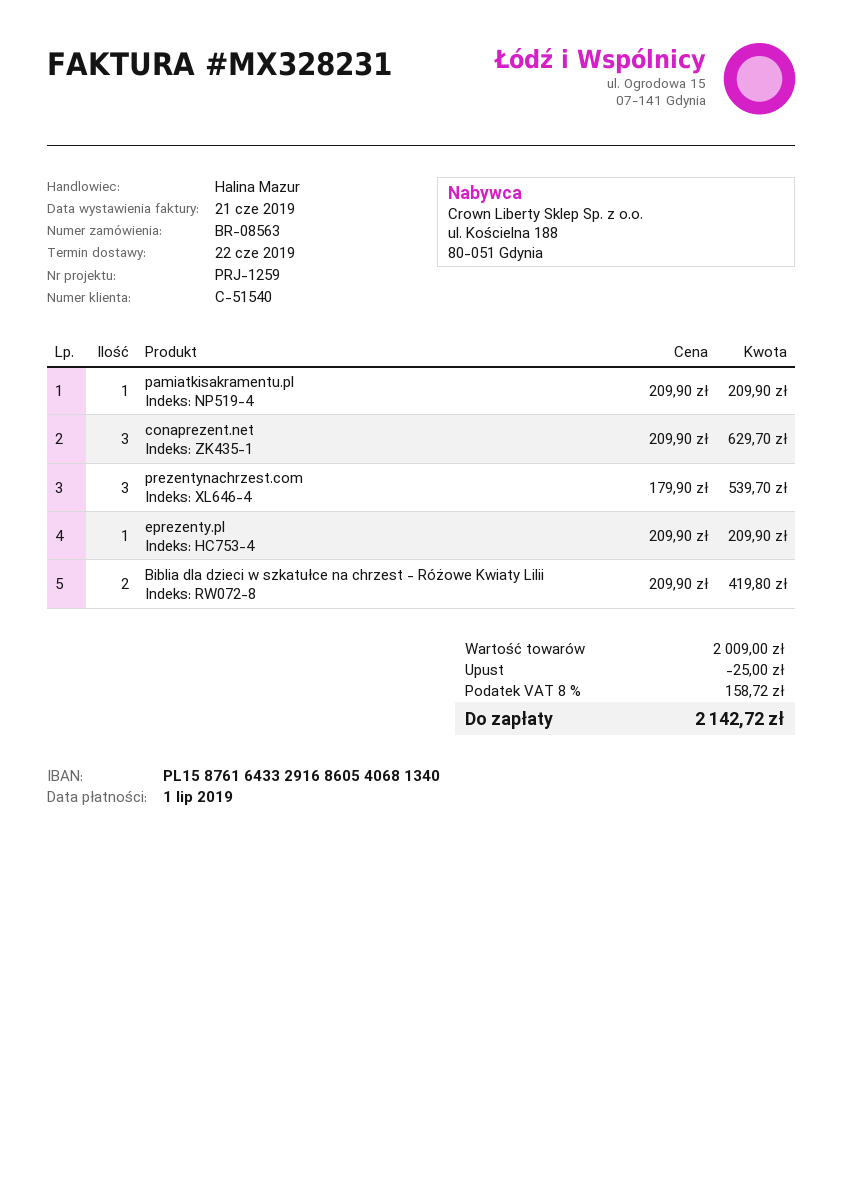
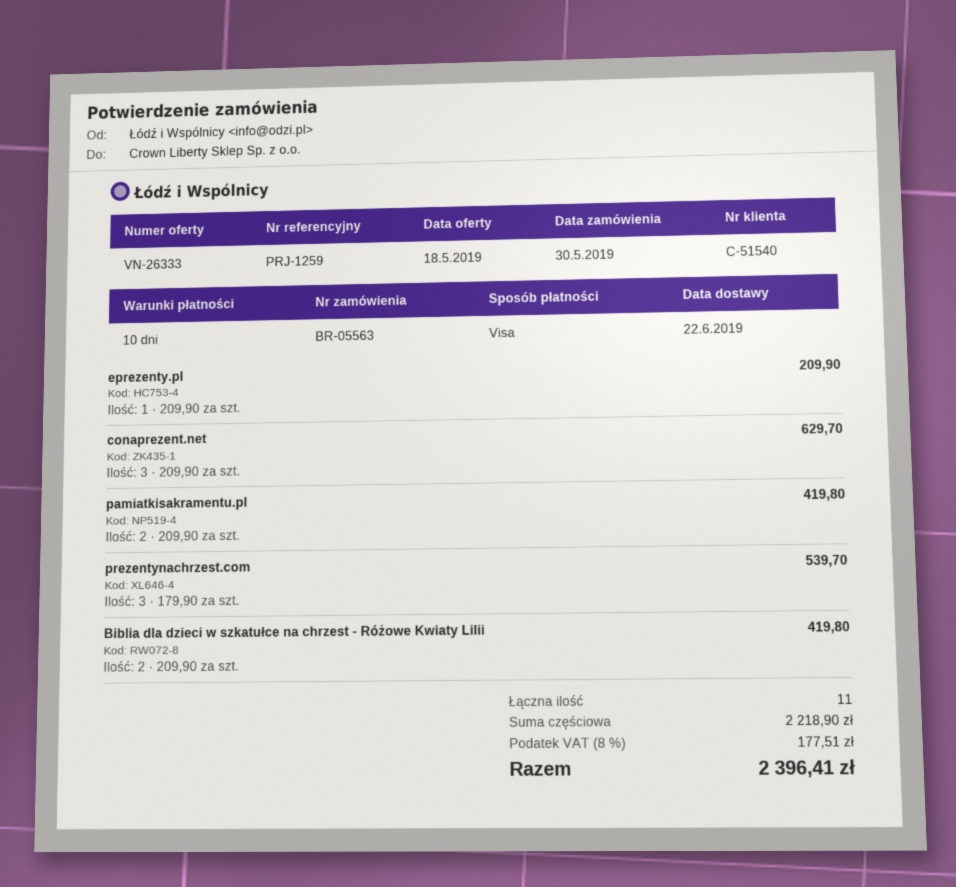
order number: BR-08563 -> BR-05563
pamiatkisakramentu.pl: 1 x 209.90 = 209.90 -> 2 x 209.90 = 419.80
subtotal: 2009.00 -> 2218.90
discount: 25.00 -> none
tax: 8% = 158.72 -> 8% = 177.51
total: 2142.72 -> 2396.41

